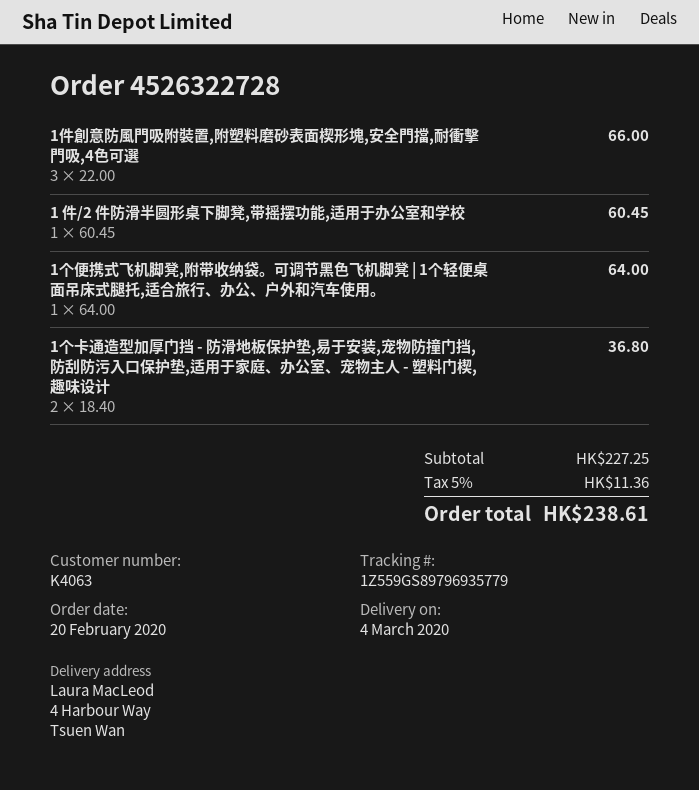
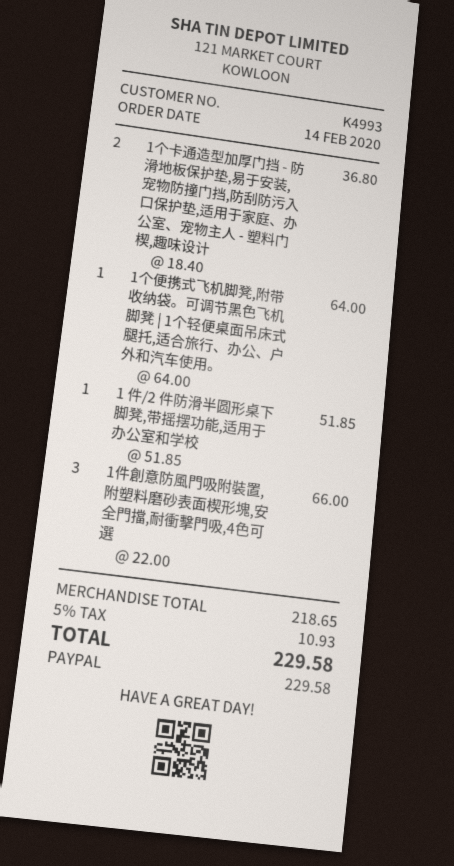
order date: 2020-02-20 -> 2020-02-14
customer number: K4063 -> K4993
1 件/2 件防滑半圆形桌下脚凳,带摇摆功能,适用于办公室和学校: 1 x 60.45 = 60.45 -> 1 x 51.85 = 51.85
subtotal: 227.25 -> 218.65
tax: 5% = 11.36 -> 5% = 10.93
total: 238.61 -> 229.58

